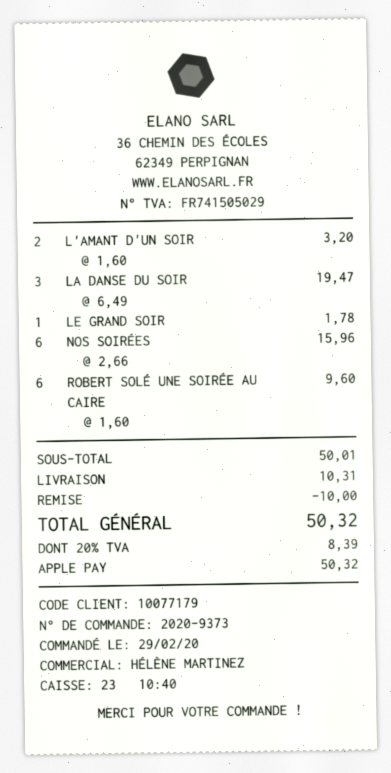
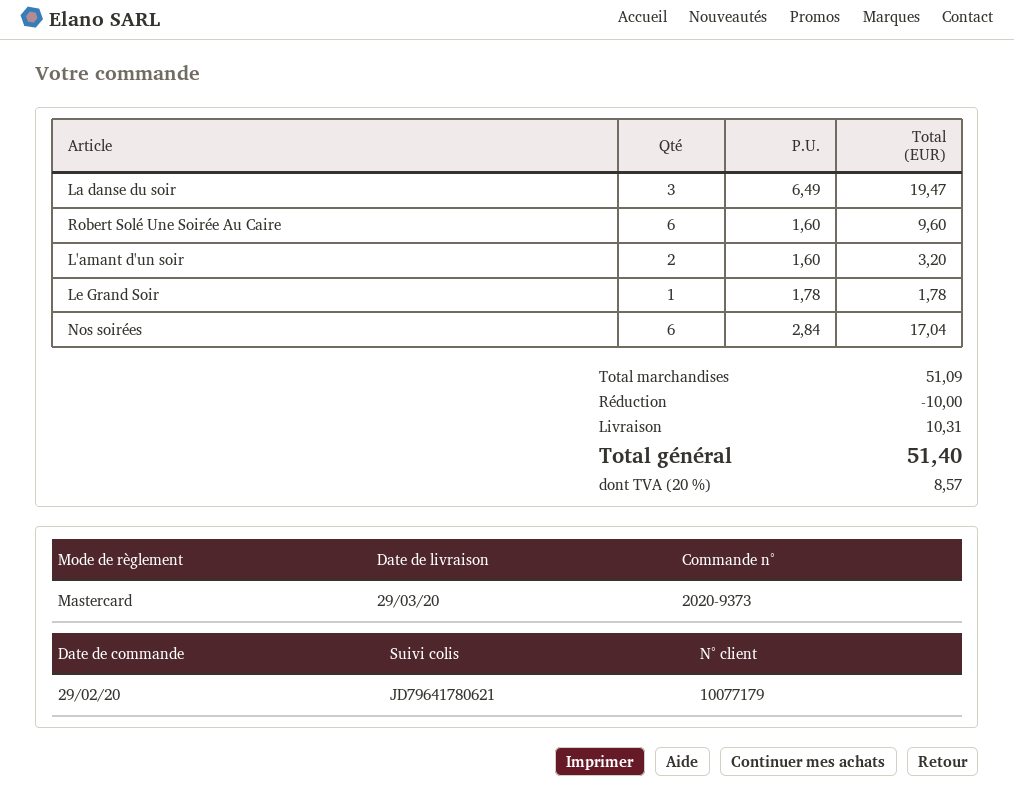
payment method: Apple Pay -> Mastercard
NOS SOIRÉES: 6 x 2.66 = 15.96 -> 6 x 2.84 = 17.04
subtotal: 50.01 -> 51.09
tax: 20% = 8.39 -> 20% = 8.57
total: 50.32 -> 51.40

